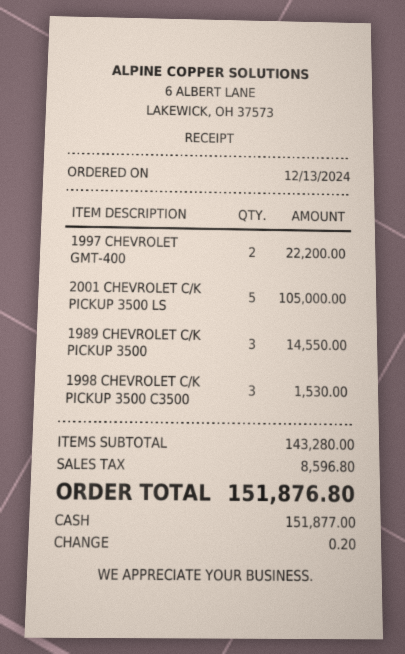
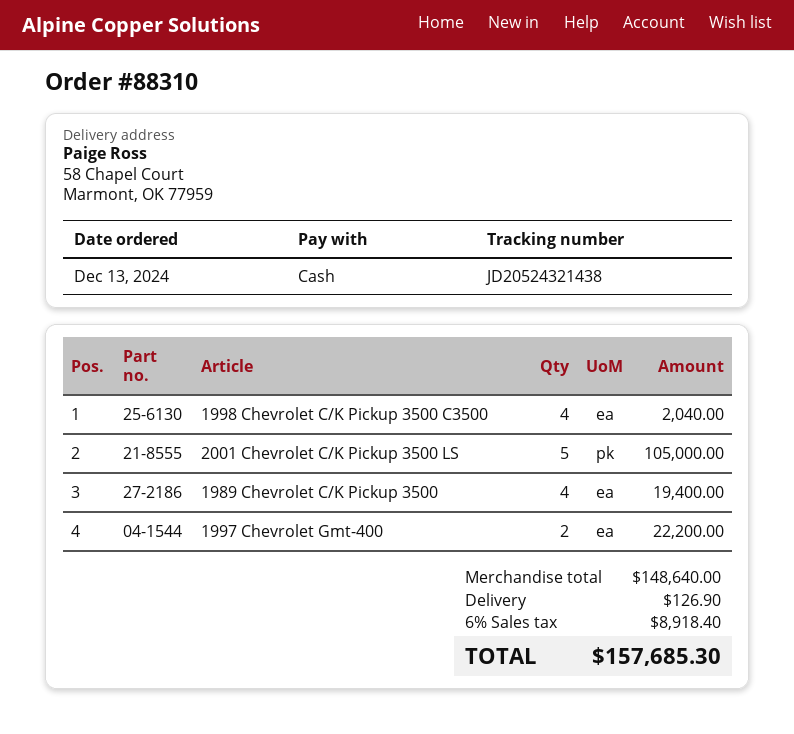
1989 CHEVROLET C/K PICKUP 3500: 3 for 14550.00 -> 4 for 19400.00
1998 CHEVROLET C/K PICKUP 3500 C3500: 3 for 1530.00 -> 4 for 2040.00
subtotal: 143280.00 -> 148640.00
shipping: none -> 126.90
tax: 8596.80 -> 8918.40
total: 151876.80 -> 157685.30

